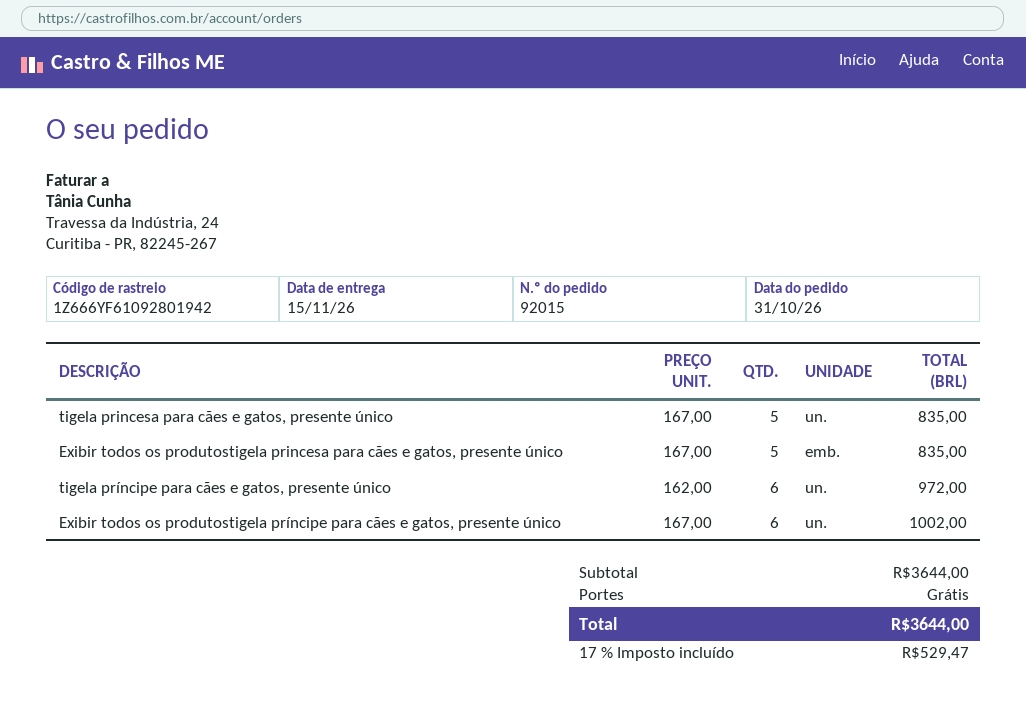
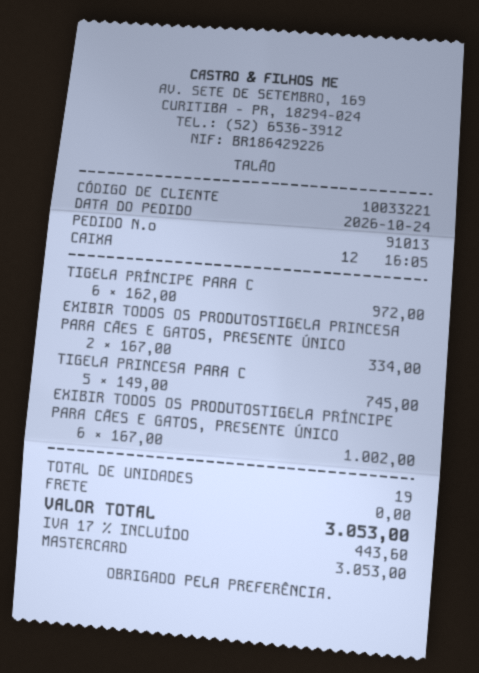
order number: 92015 -> 91013
order date: 2026-10-31 -> 2026-10-24
tigela princesa para cães e gatos, presente único: 5 x 167.00 = 835.00 -> 5 x 149.00 = 745.00
Exibir todos os produtostigela princesa para cães e gatos, presente único: 5 x 167.00 = 835.00 -> 2 x 167.00 = 334.00
tax: 17% = 529.47 -> 17% = 443.60
total: 3644.00 -> 3053.00

